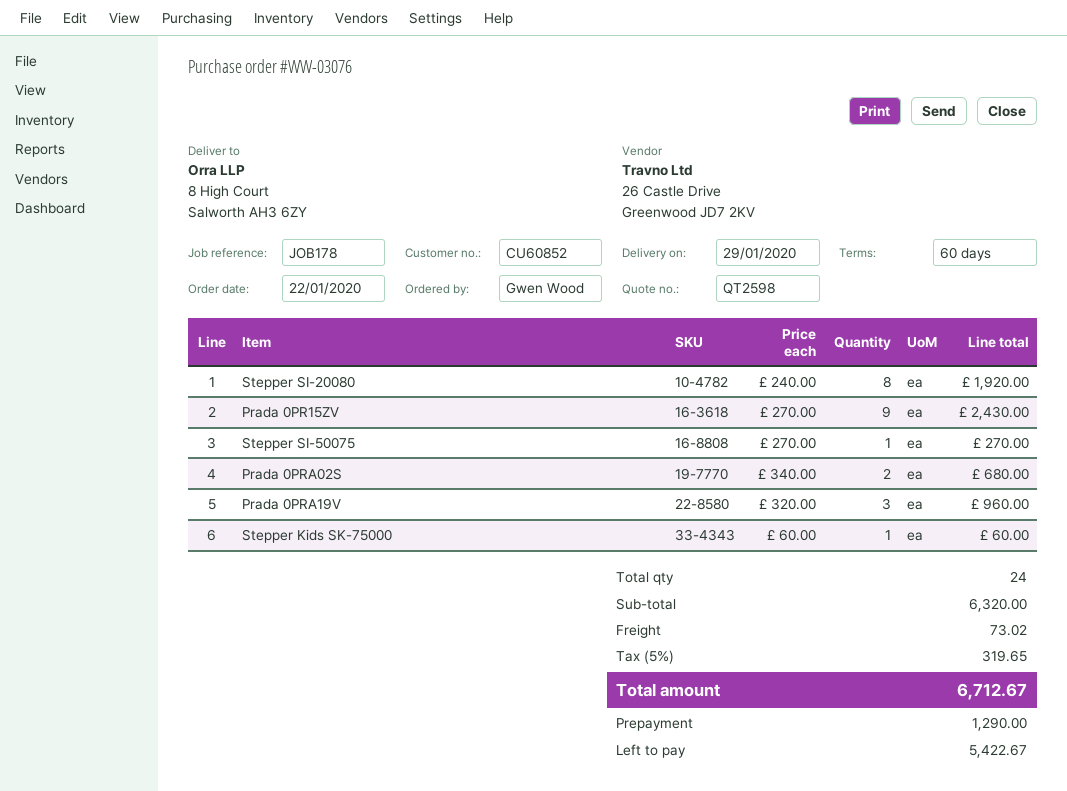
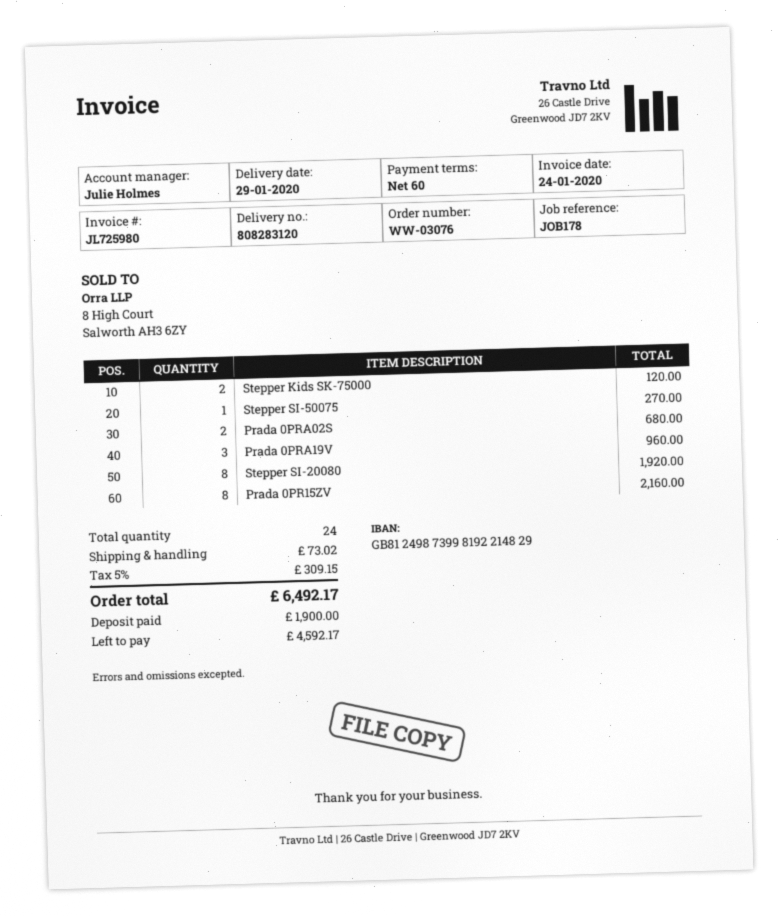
Prada 0PR15ZV: 9 for 2430.00 -> 8 for 2160.00
Stepper Kids SK-75000: 1 for 60.00 -> 2 for 120.00
tax: 5% = 319.65 -> 5% = 309.15
total: 6712.67 -> 6492.17
deposit: 1290.00 -> 1900.00
balance: 5422.67 -> 4592.17

